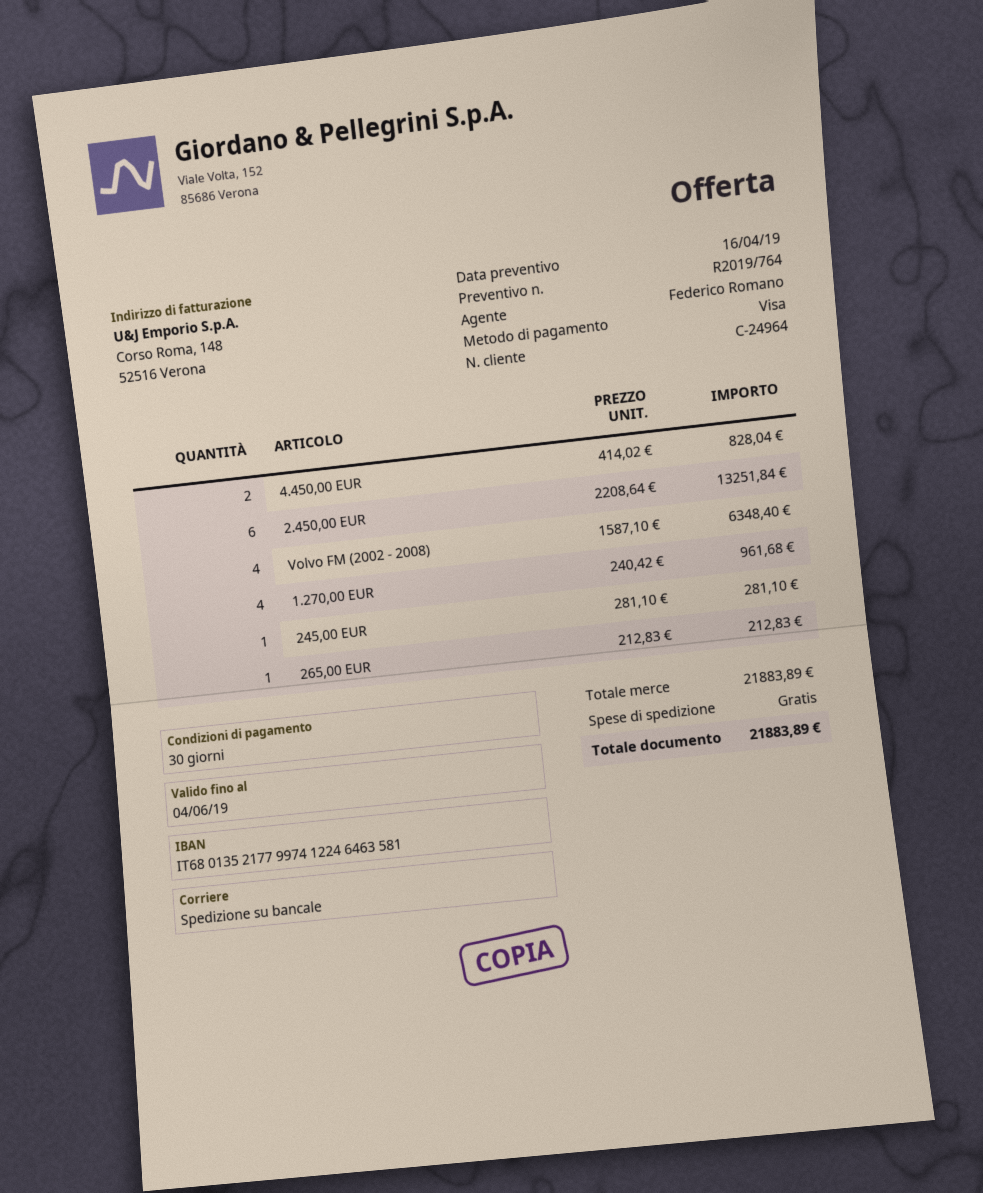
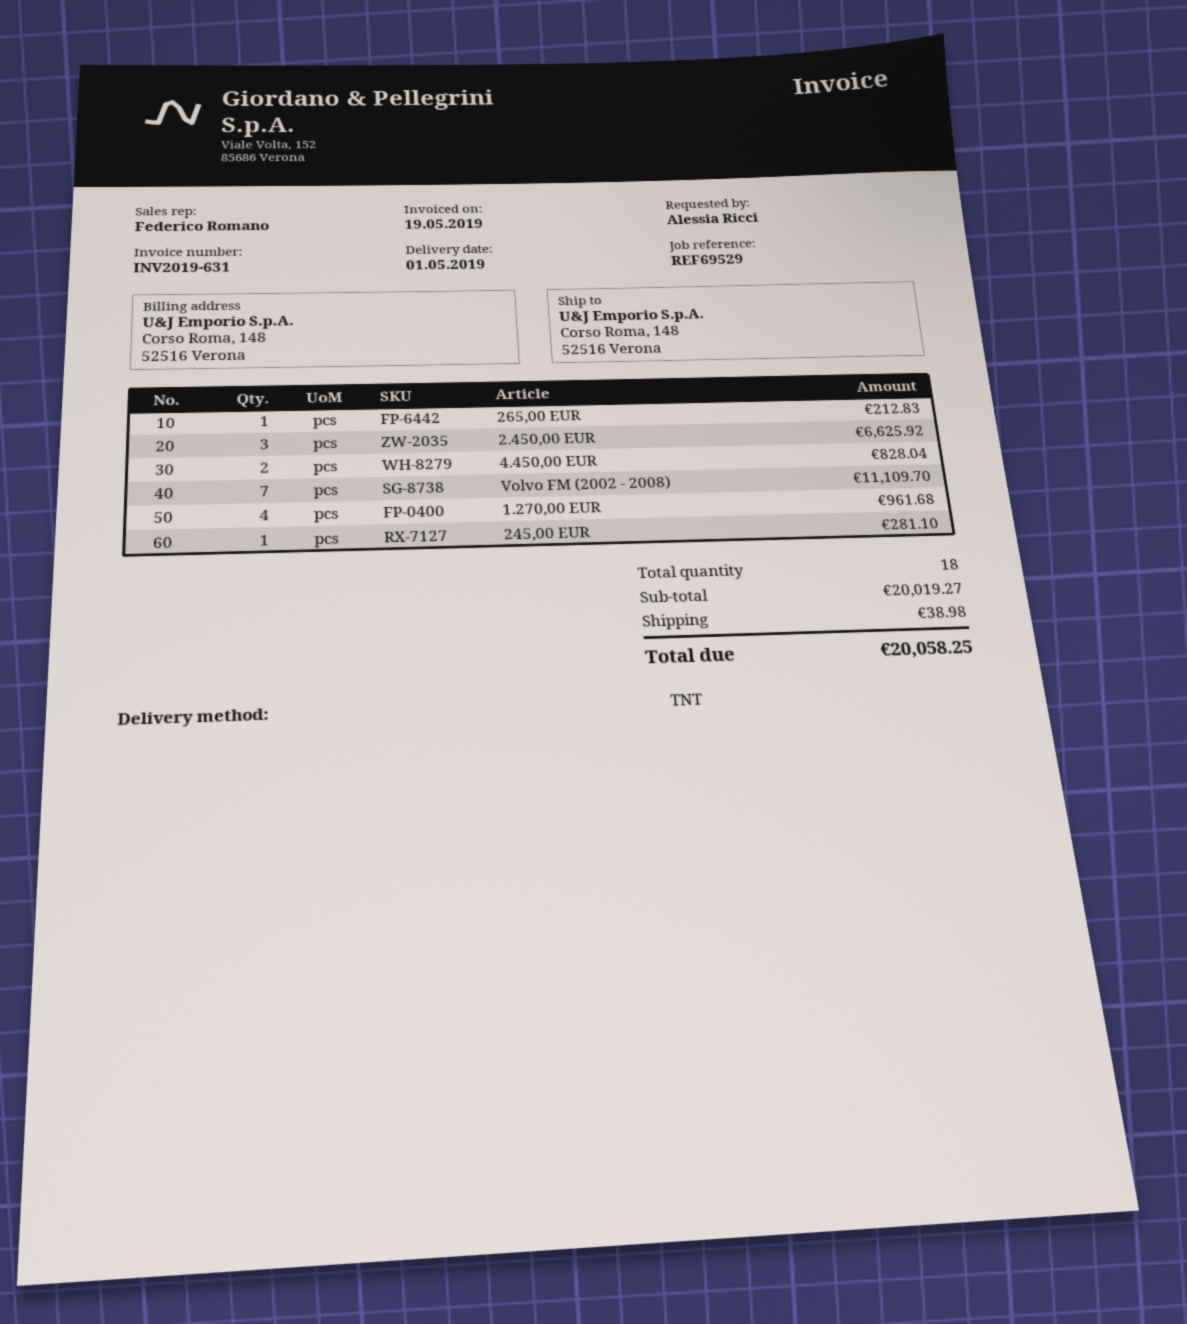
shipping method: pallet freight -> TNT
2.450,00 EUR: 6 for 13251.84 -> 3 for 6625.92
Volvo FM (2002 - 2008): 4 for 6348.40 -> 7 for 11109.70
subtotal: 21883.89 -> 20019.27
shipping: 0.00 -> 38.98
total: 21883.89 -> 20058.25

